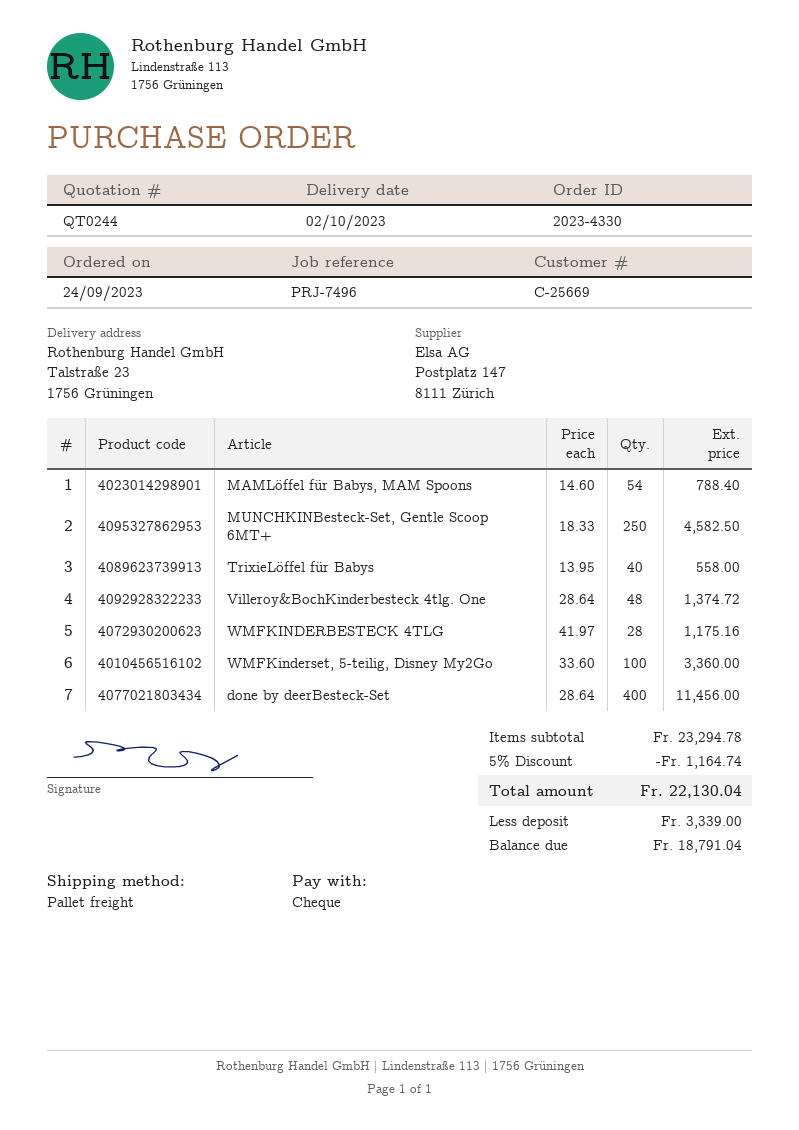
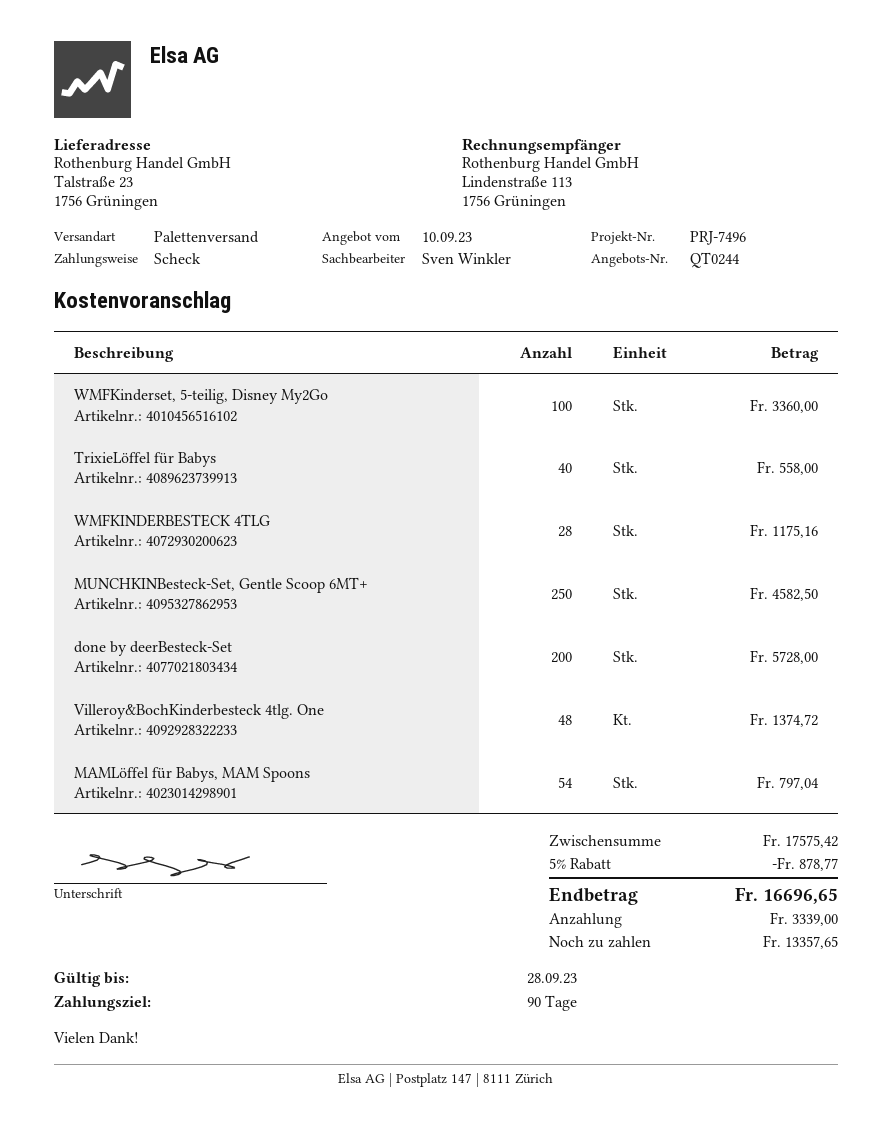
MAMLöffel für Babys, MAM Spoons: 54 for 788.40 -> 54 for 797.04
done by deerBesteck-Set: 400 for 11456.00 -> 200 for 5728.00
subtotal: 23294.78 -> 17575.42
discount: 5% = 1164.74 -> 5% = 878.77
total: 22130.04 -> 16696.65
balance: 18791.04 -> 13357.65

